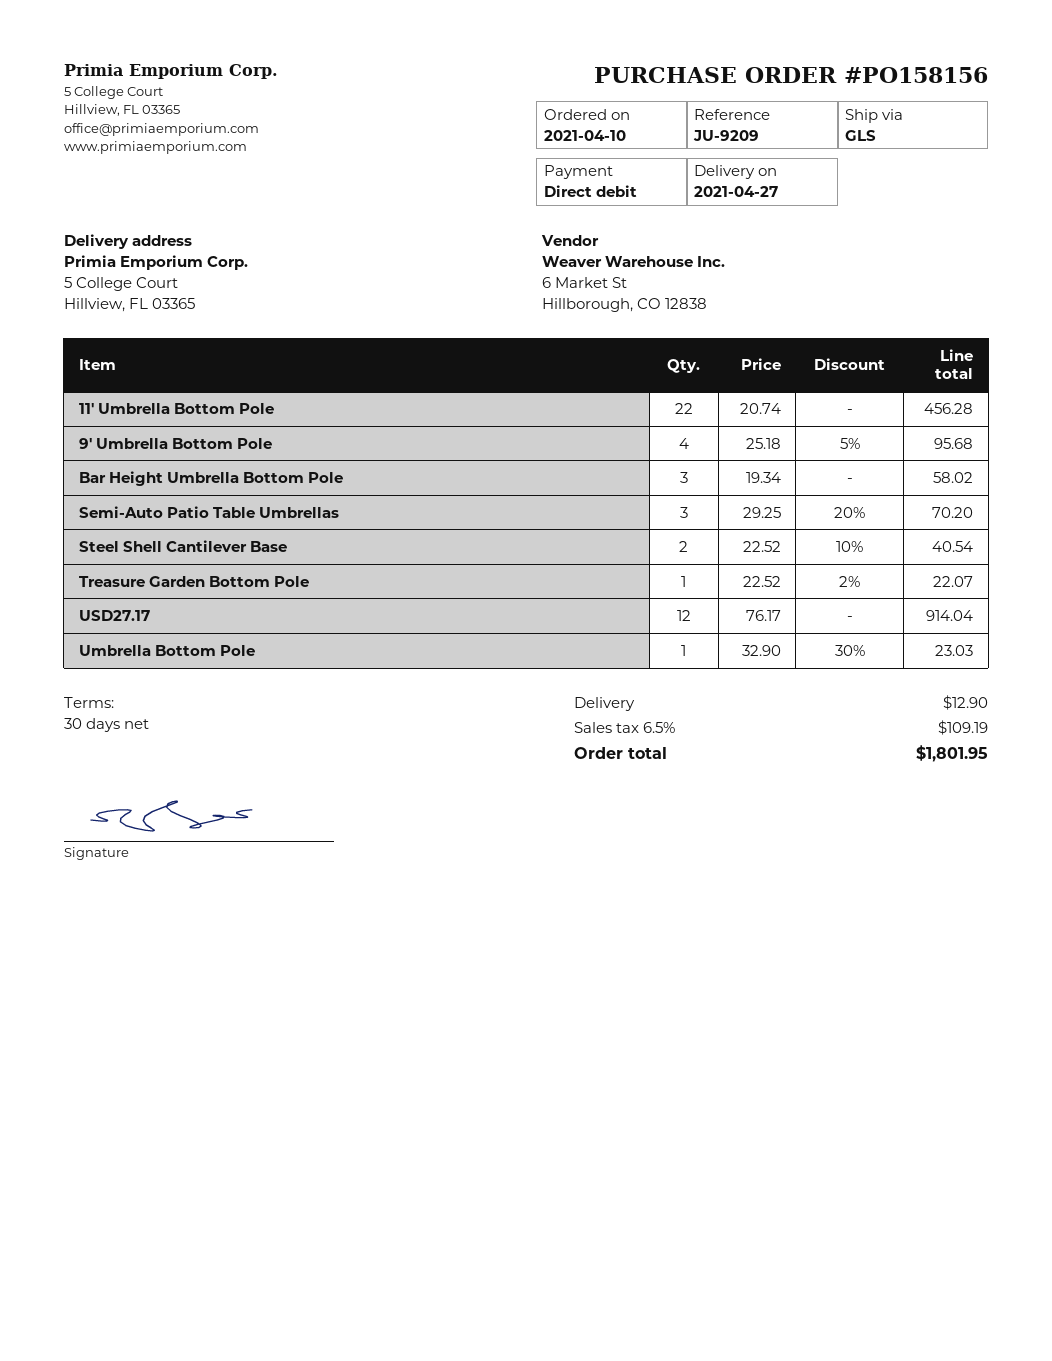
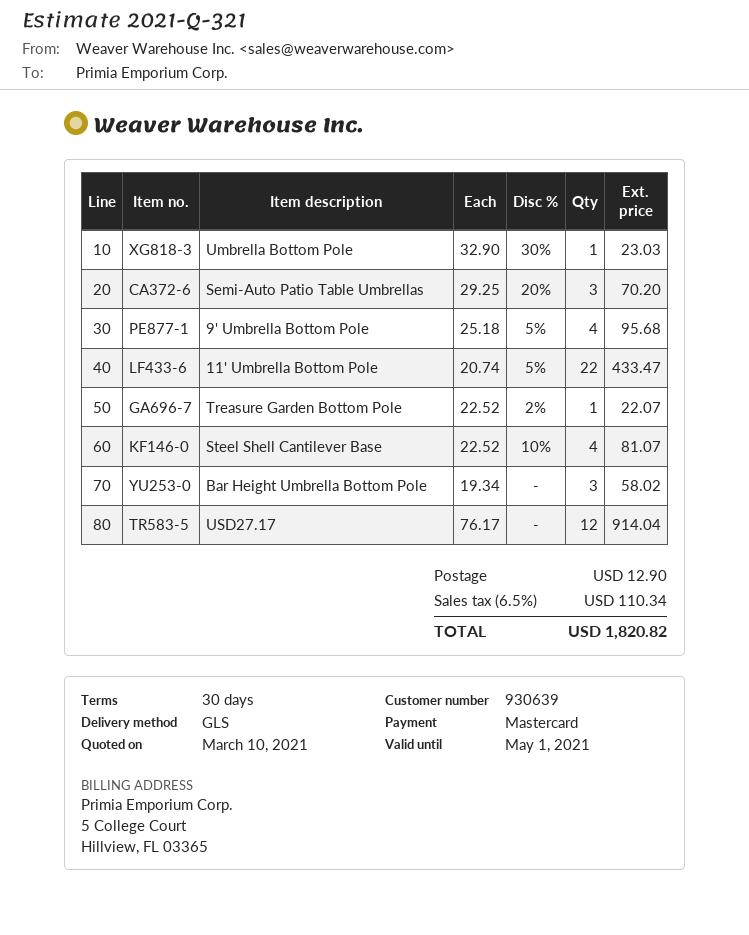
payment method: direct debit -> Mastercard
11' Umbrella Bottom Pole: 22 x 20.74 = 456.28 -> 22 x 20.74 - 5% = 433.47
Steel Shell Cantilever Base: 2 x 22.52 - 10% = 40.54 -> 4 x 22.52 - 10% = 81.07
tax: 6.5% = 109.19 -> 6.5% = 110.34
total: 1801.95 -> 1820.82

